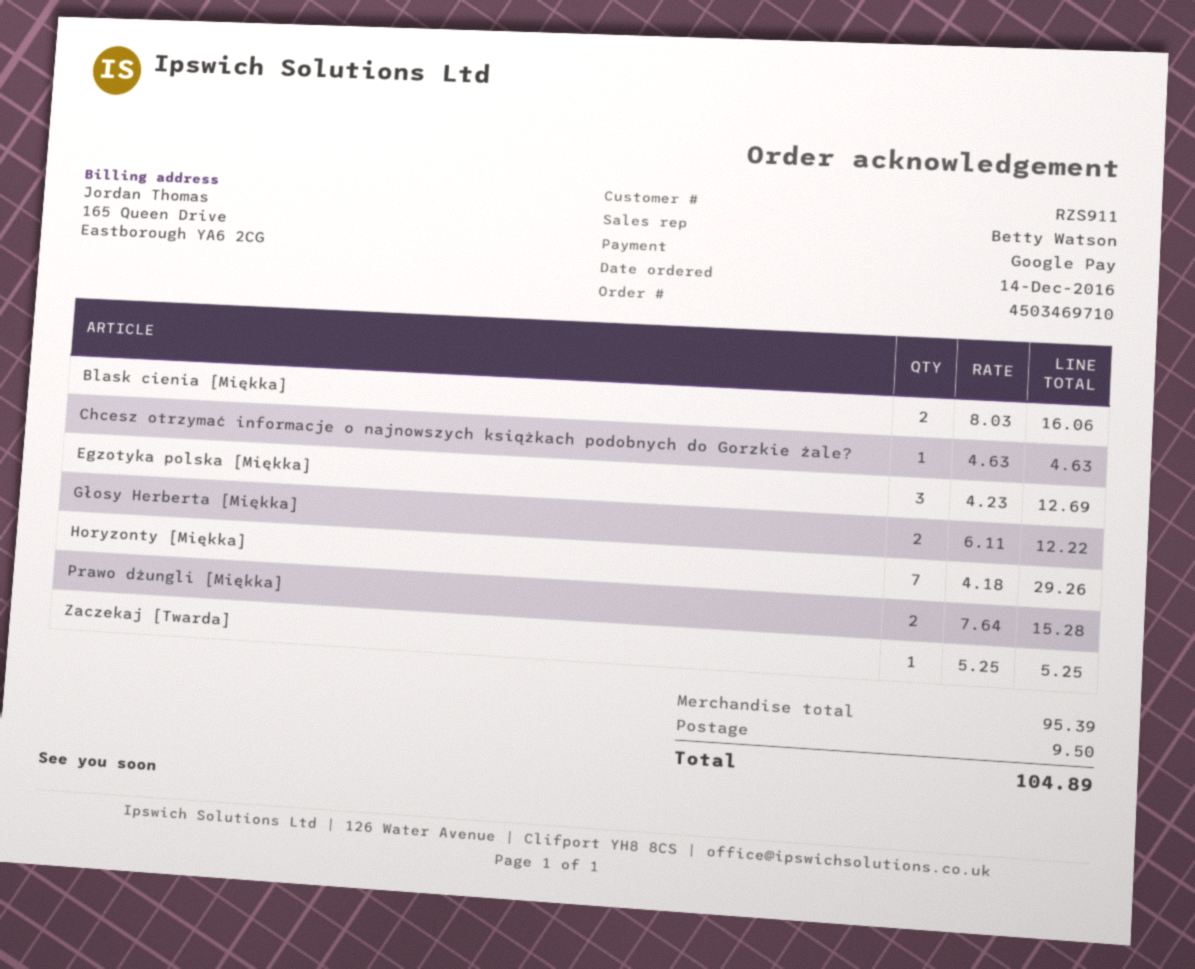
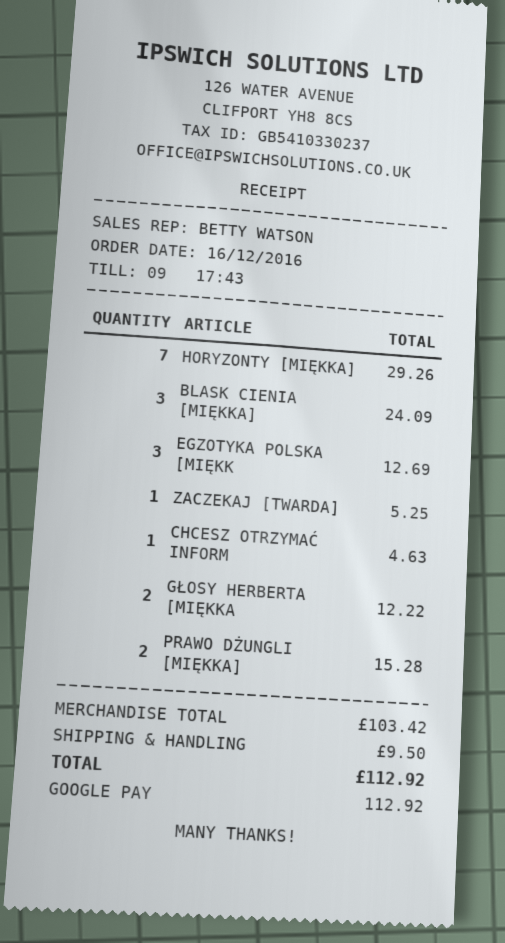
order date: 2016-12-14 -> 2016-12-16
Blask cienia [Miękka]: 2 for 16.06 -> 3 for 24.09
subtotal: 95.39 -> 103.42
total: 104.89 -> 112.92

